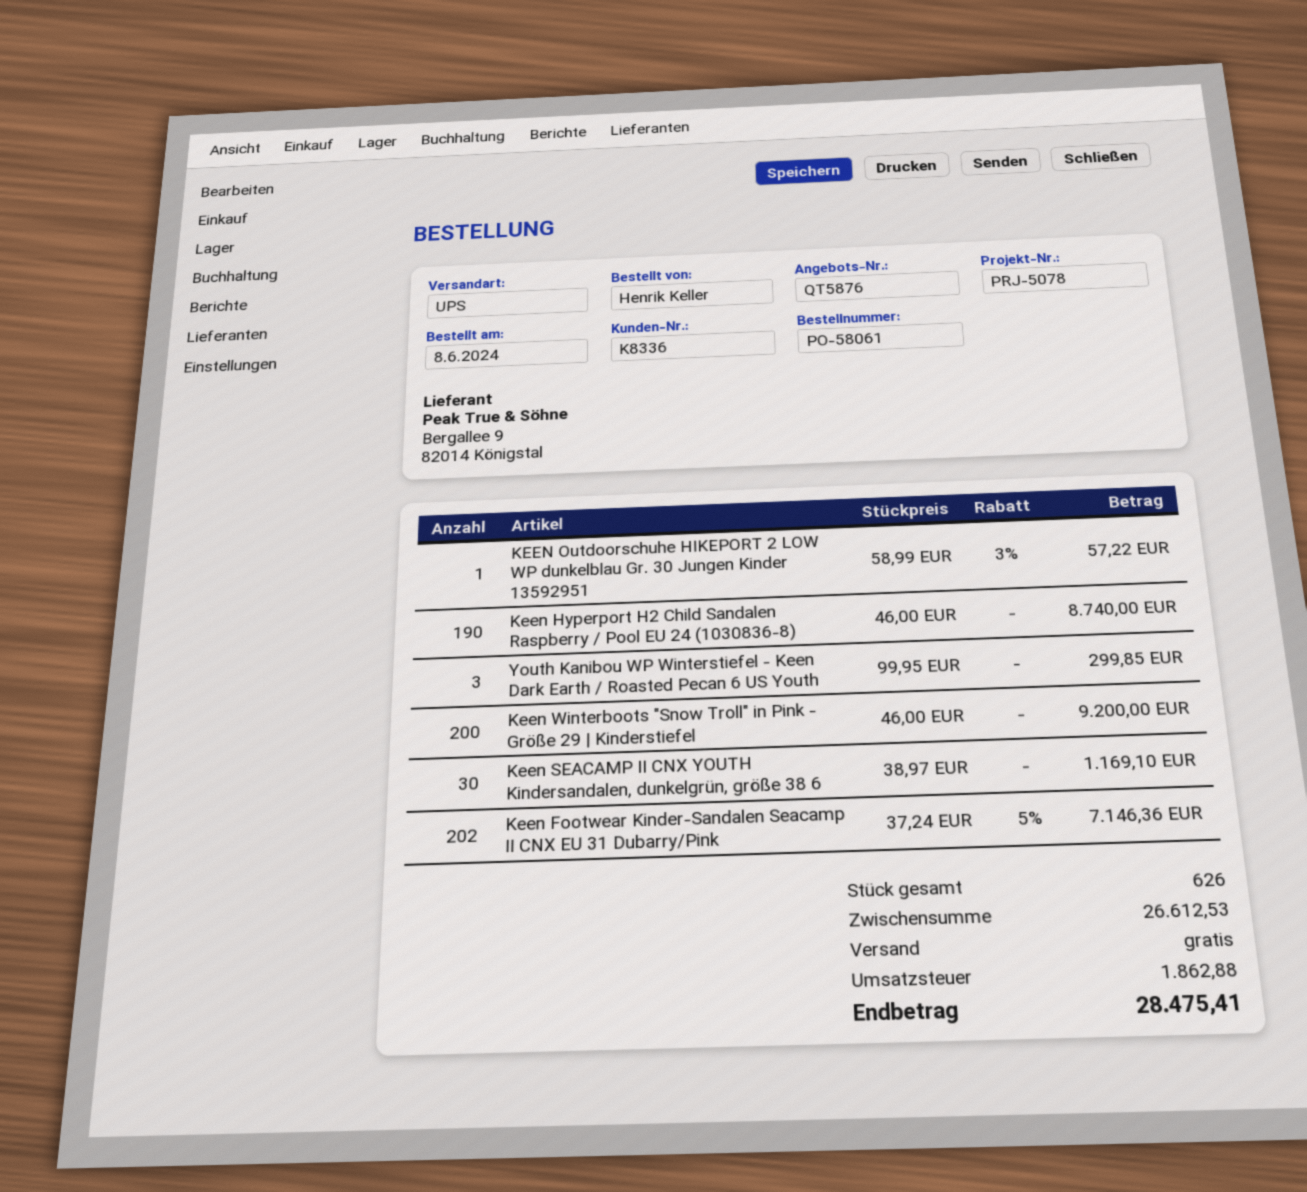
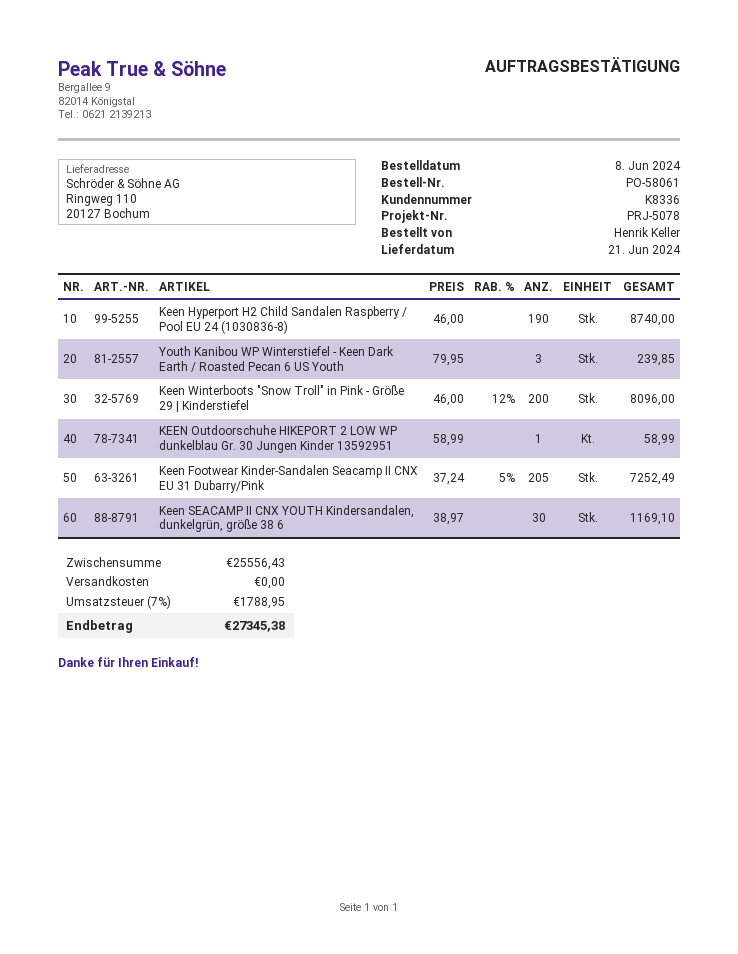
KEEN Outdoorschuhe HIKEPORT 2 LOW WP dunkelblau Gr. 30 Jungen Kinder 13592951: 1 x 58.99 - 3% = 57.22 -> 1 x 58.99 = 58.99
Youth Kanibou WP Winterstiefel - Keen Dark Earth / Roasted Pecan 6 US Youth: 3 x 99.95 = 299.85 -> 3 x 79.95 = 239.85
Keen Winterboots "Snow Troll" in Pink - Größe 29 | Kinderstiefel: 200 x 46.00 = 9200.00 -> 200 x 46.00 - 12% = 8096.00
Keen Footwear Kinder-Sandalen Seacamp II CNX EU 31 Dubarry/Pink: 202 x 37.24 - 5% = 7146.36 -> 205 x 37.24 - 5% = 7252.49
subtotal: 26612.53 -> 25556.43
tax: 1862.88 -> 1788.95
total: 28475.41 -> 27345.38

